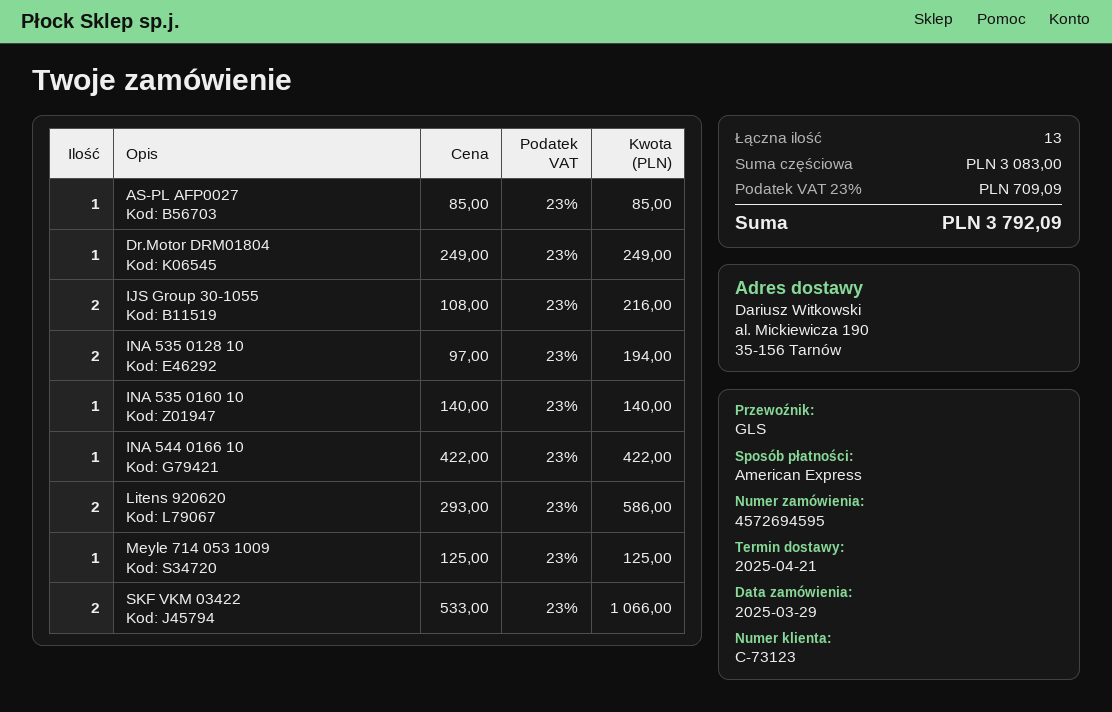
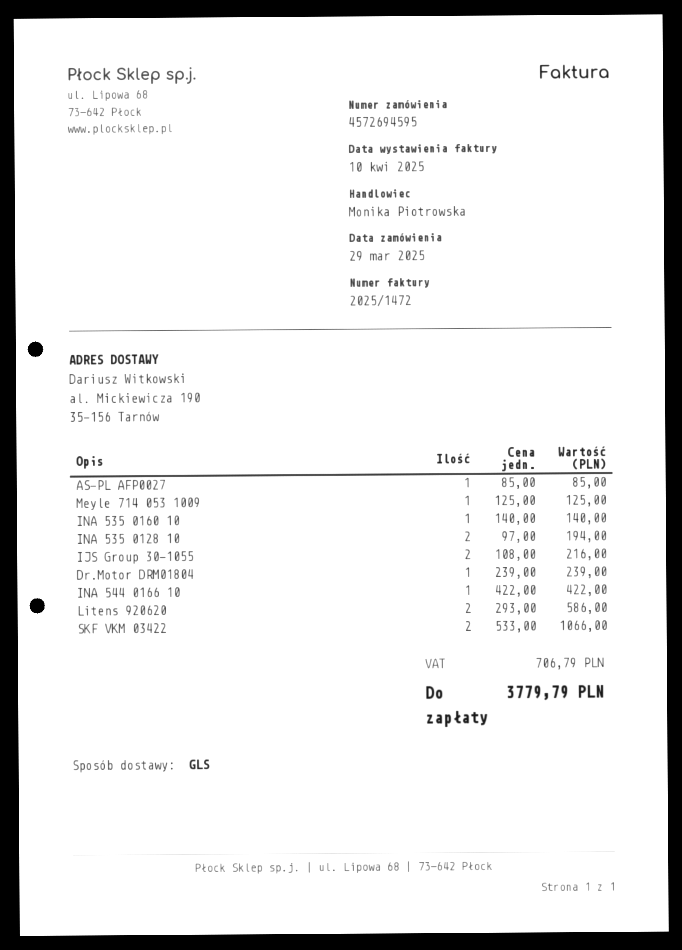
Dr.Motor DRM01804: 1 x 249.00 = 249.00 -> 1 x 239.00 = 239.00
tax: 709.09 -> 706.79
total: 3792.09 -> 3779.79

